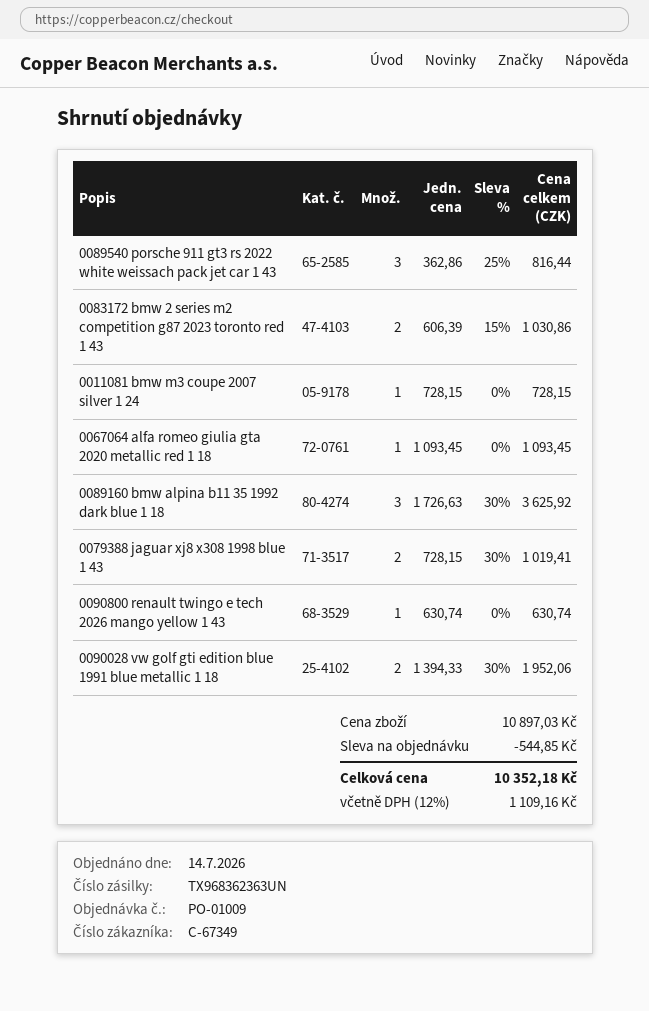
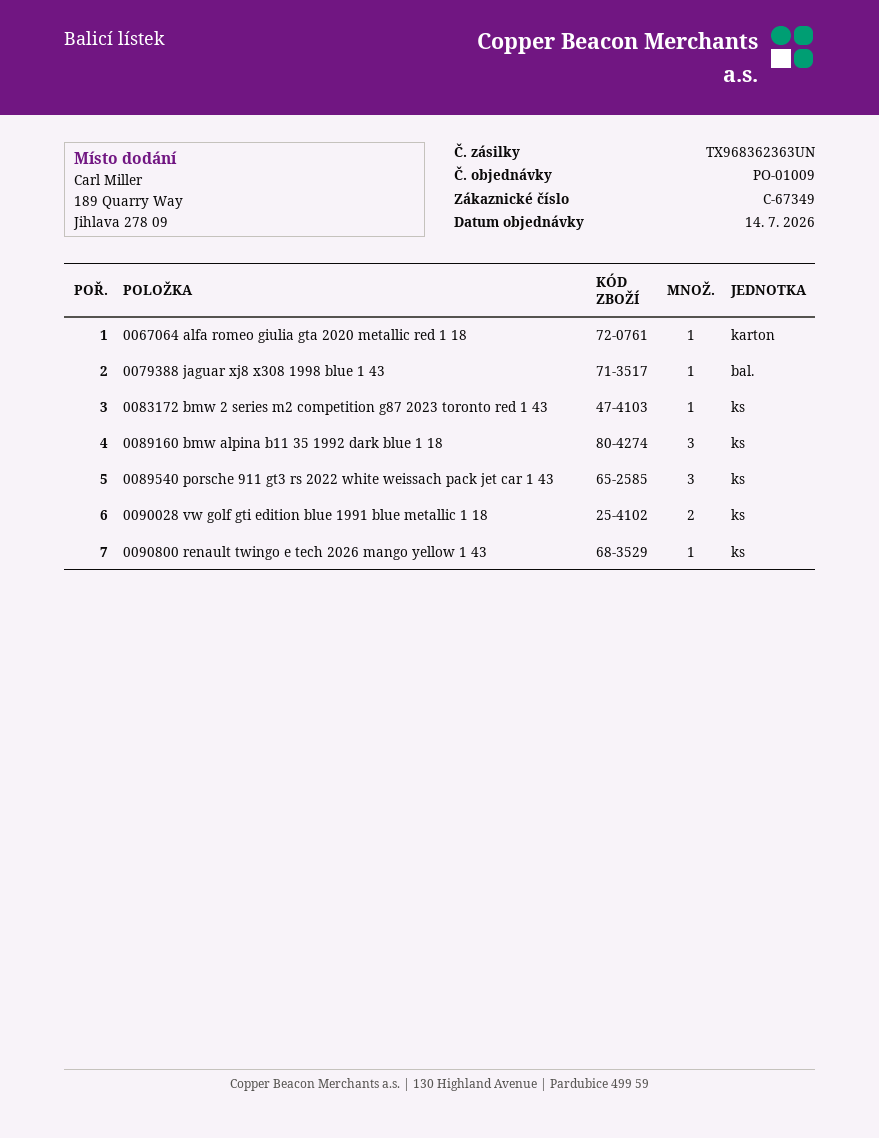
0083172 bmw 2 series m2 competition g87 2023 toronto red 1 43: 2 -> 1
0011081 bmw m3 coupe 2007 silver 1 24: 1 -> none
0079388 jaguar xj8 x308 1998 blue 1 43: 2 -> 1

